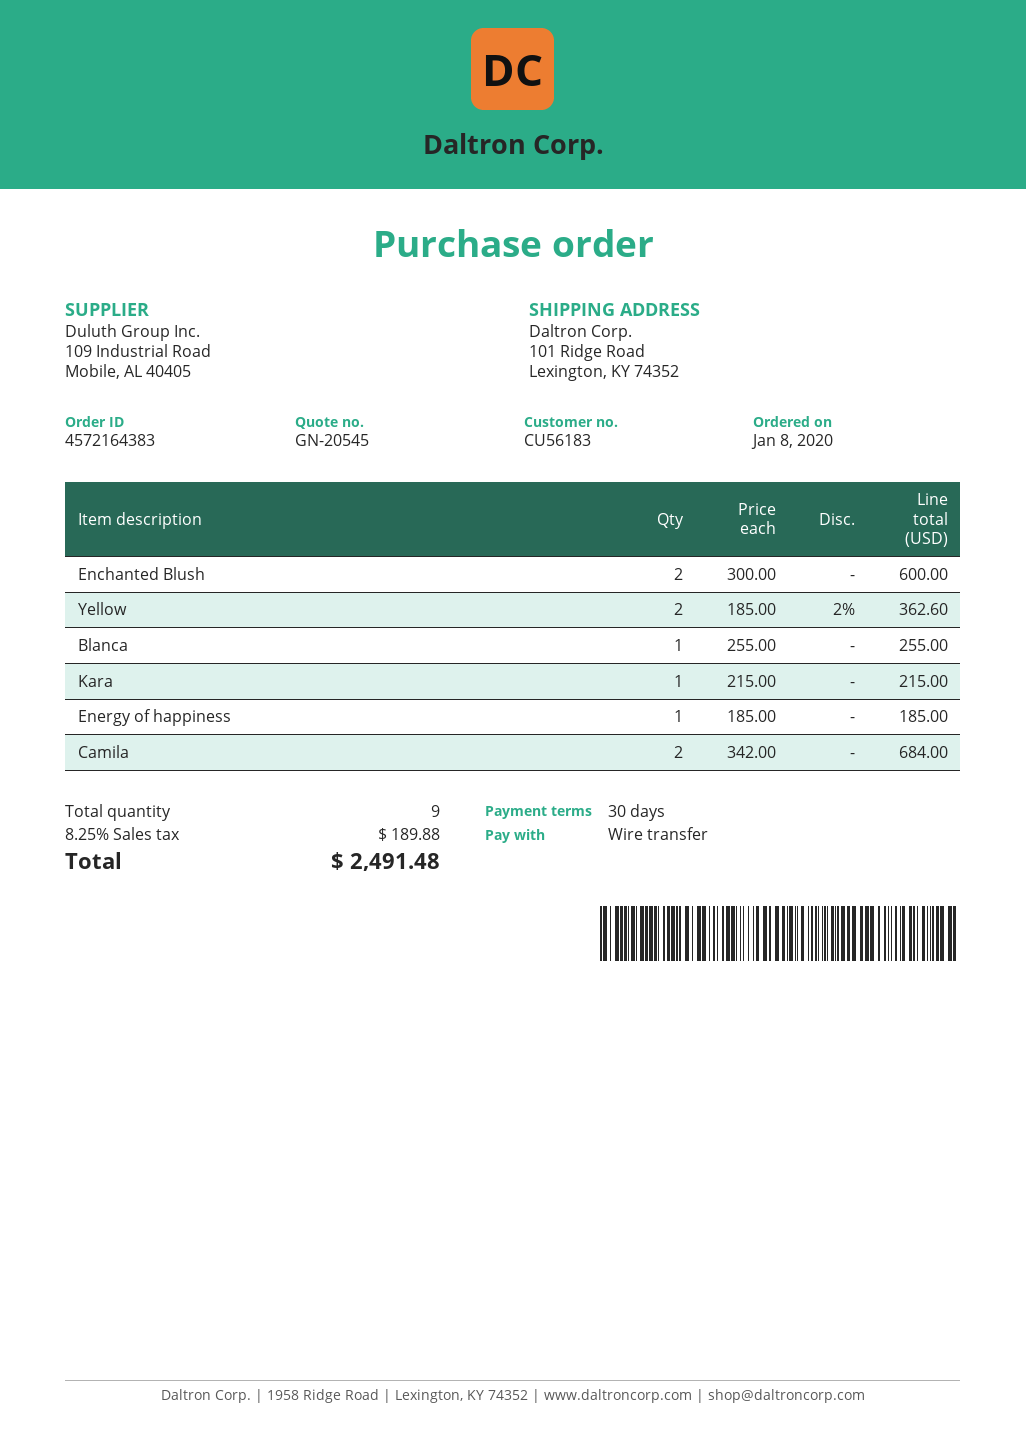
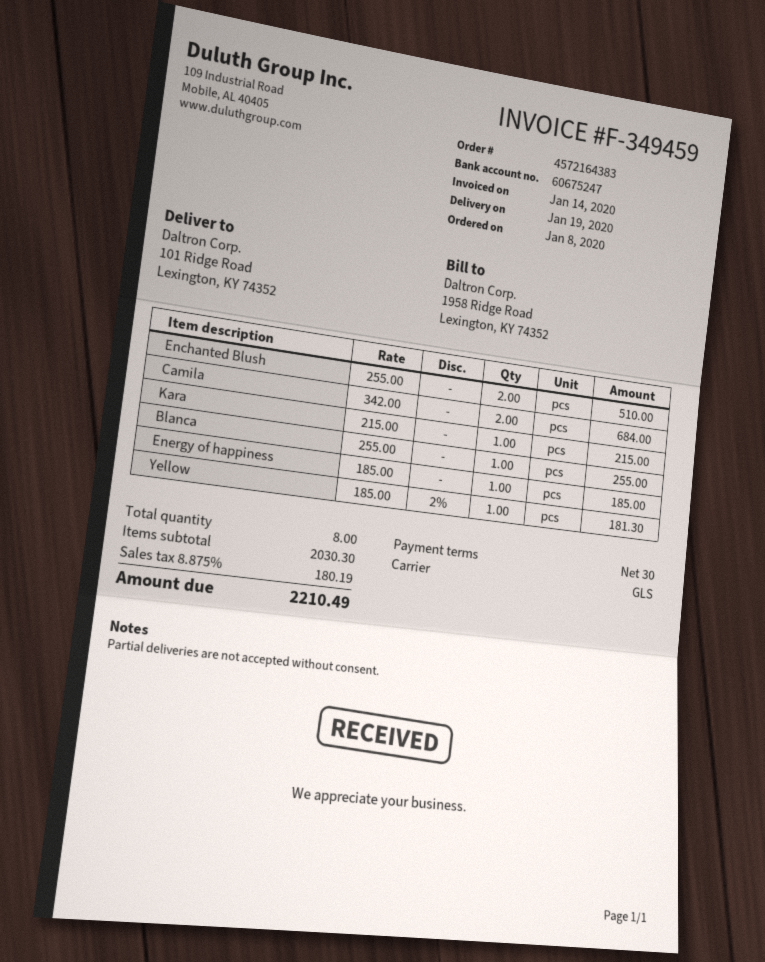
Enchanted Blush: 2 x 300.00 = 600.00 -> 2 x 255.00 = 510.00
Yellow: 2 x 185.00 - 2% = 362.60 -> 1 x 185.00 - 2% = 181.30
total quantity: 9 -> 8
tax: 8.25% = 189.88 -> 8.875% = 180.19
total: 2491.48 -> 2210.49

